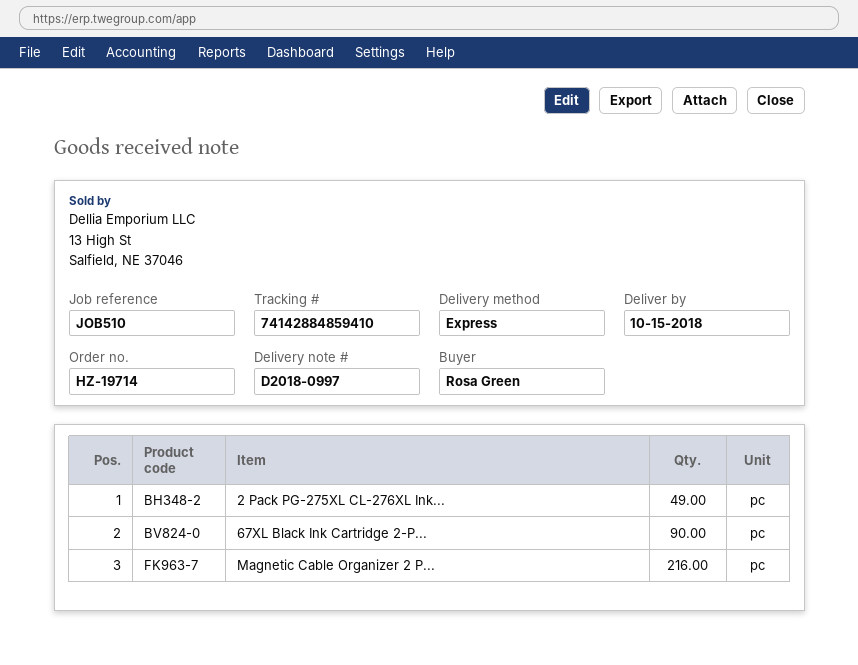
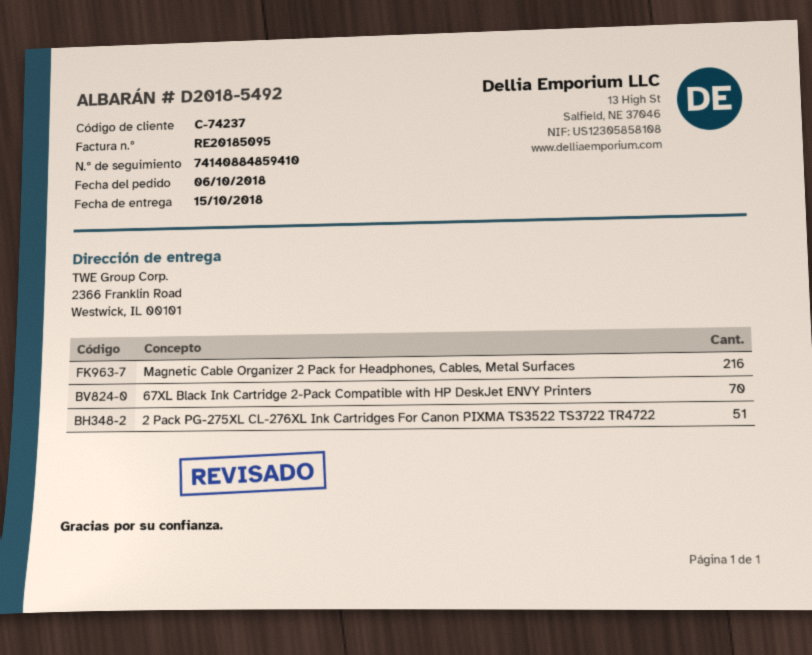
delivery note number: D2018-0997 -> D2018-5492
tracking number: 74142884859410 -> 74140884859410
2 Pack PG-275XL CL-276XL Ink...: 49 -> 51
67XL Black Ink Cartridge 2-P...: 90 -> 70

